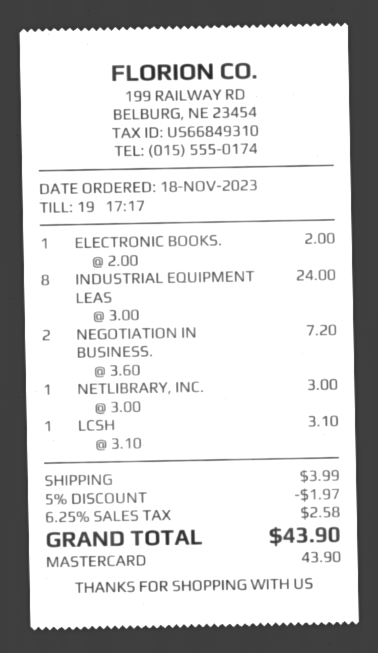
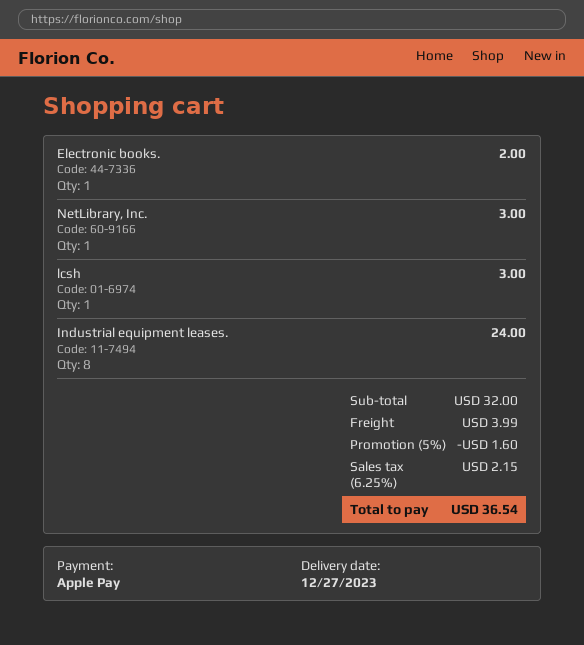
payment method: Mastercard -> Apple Pay
NEGOTIATION IN BUSINESS.: 2 for 7.20 -> none
LCSH: 1 for 3.10 -> 1 for 3.00
discount: 5% = 1.97 -> 5% = 1.60
tax: 6.25% = 2.58 -> 6.25% = 2.15
total: 43.90 -> 36.54

